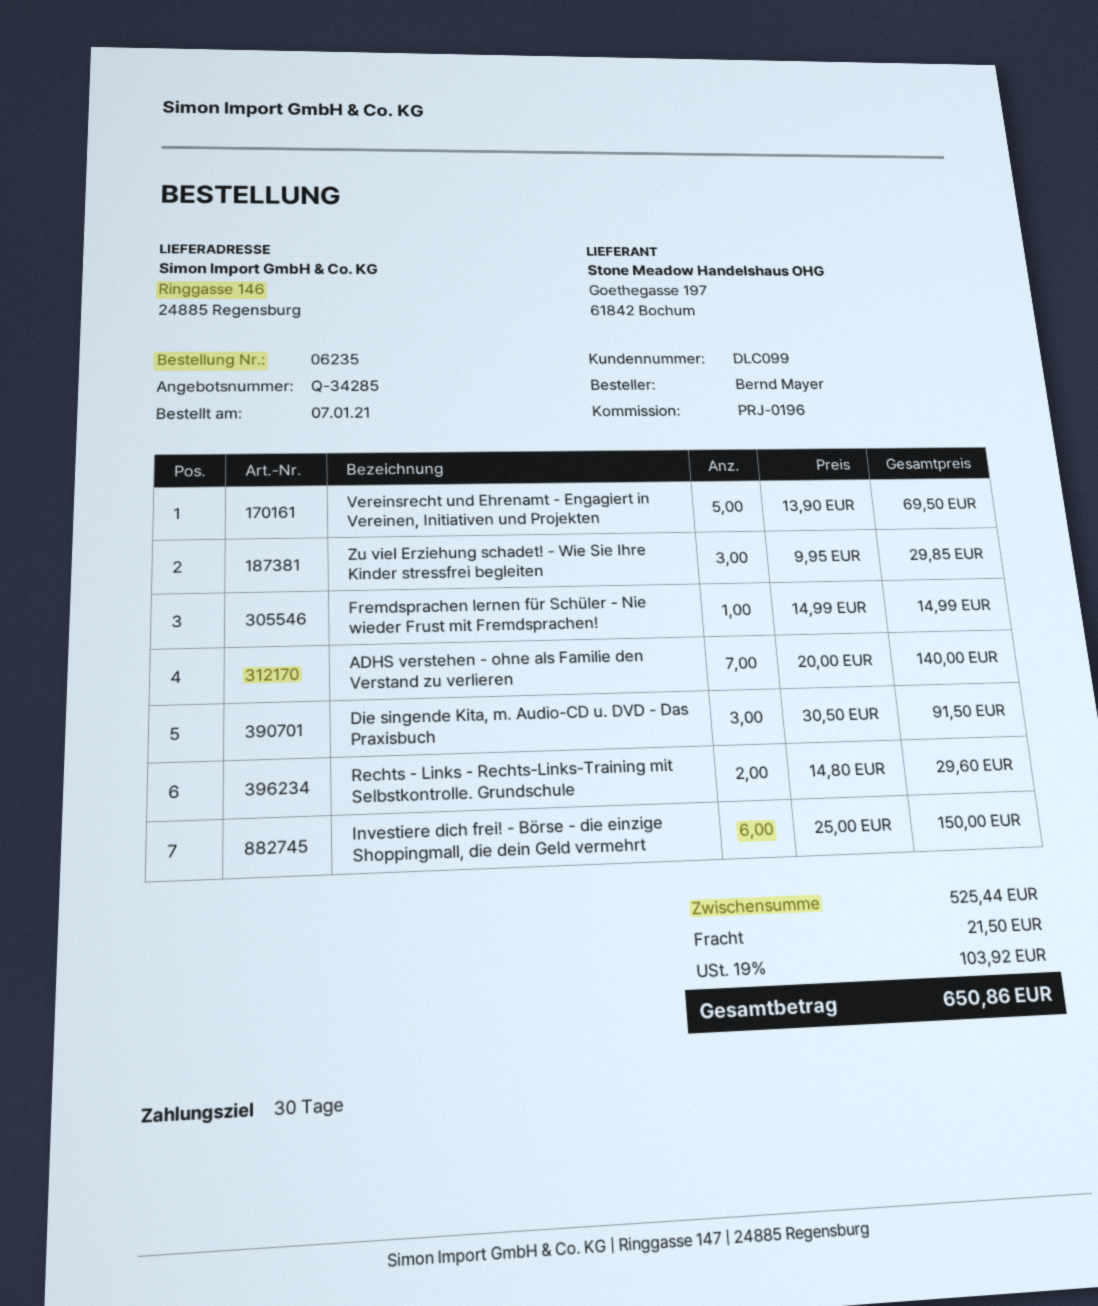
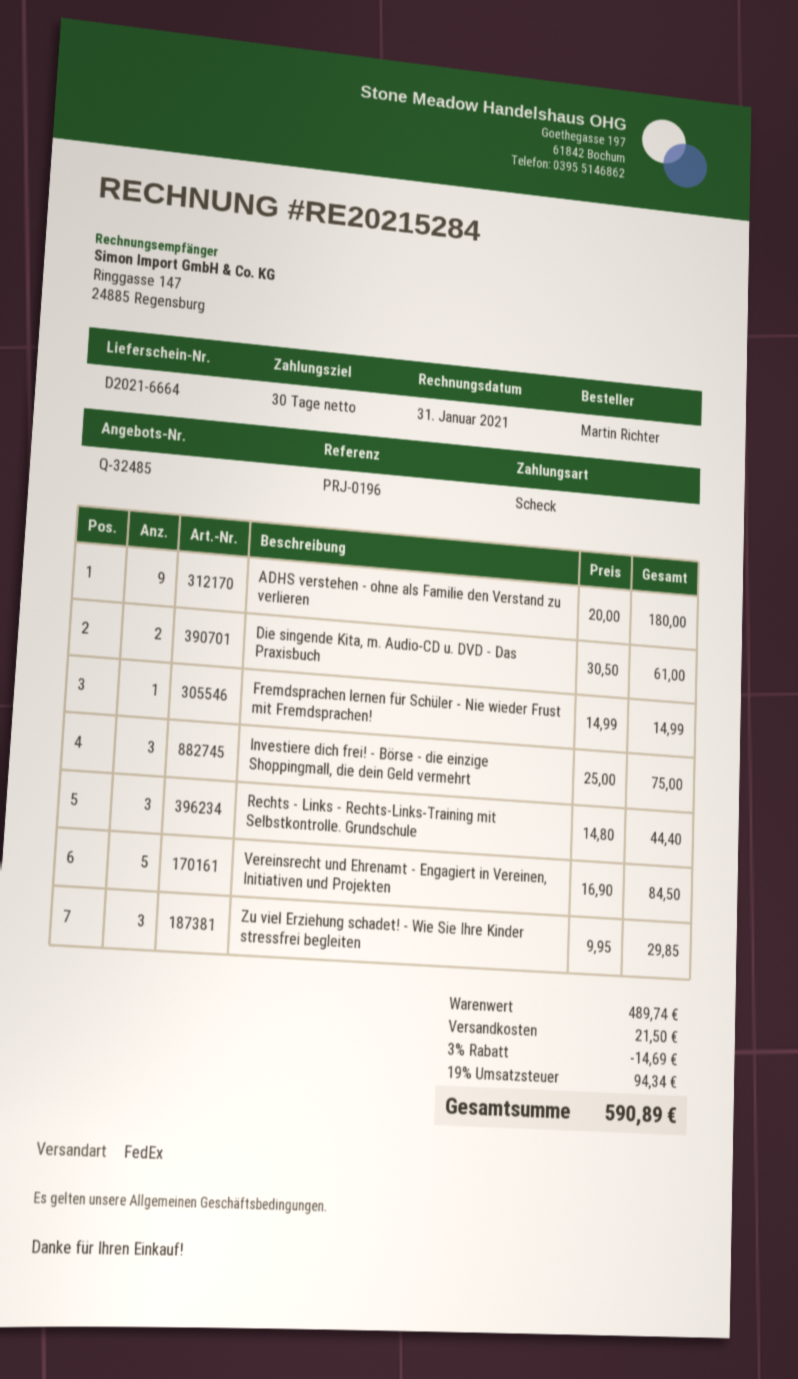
quote number: Q-34285 -> Q-32485
ordered by: Bernd Mayer -> Martin Richter
Vereinsrecht und Ehrenamt - Engagiert in Vereinen, Initiativen und Projekten: 5 x 13.90 = 69.50 -> 5 x 16.90 = 84.50
ADHS verstehen - ohne als Familie den Verstand zu verlieren: 7 x 20.00 = 140.00 -> 9 x 20.00 = 180.00
Die singende Kita, m. Audio-CD u. DVD - Das Praxisbuch: 3 x 30.50 = 91.50 -> 2 x 30.50 = 61.00
Rechts - Links - Rechts-Links-Training mit Selbstkontrolle. Grundschule: 2 x 14.80 = 29.60 -> 3 x 14.80 = 44.40
Investiere dich frei! - Börse - die einzige Shoppingmall, die dein Geld vermehrt: 6 x 25.00 = 150.00 -> 3 x 25.00 = 75.00
subtotal: 525.44 -> 489.74
discount: none -> 3% = 14.69
tax: 19% = 103.92 -> 19% = 94.34
total: 650.86 -> 590.89

